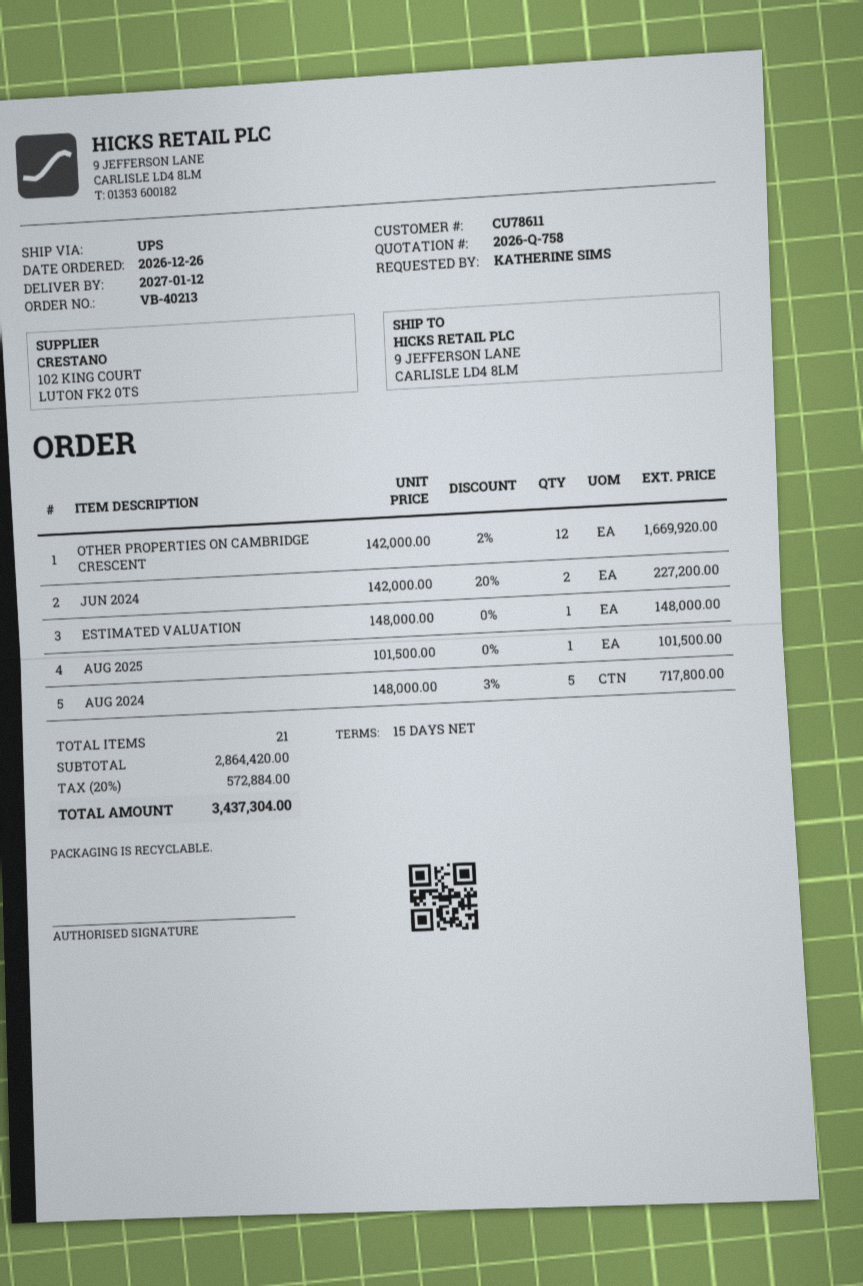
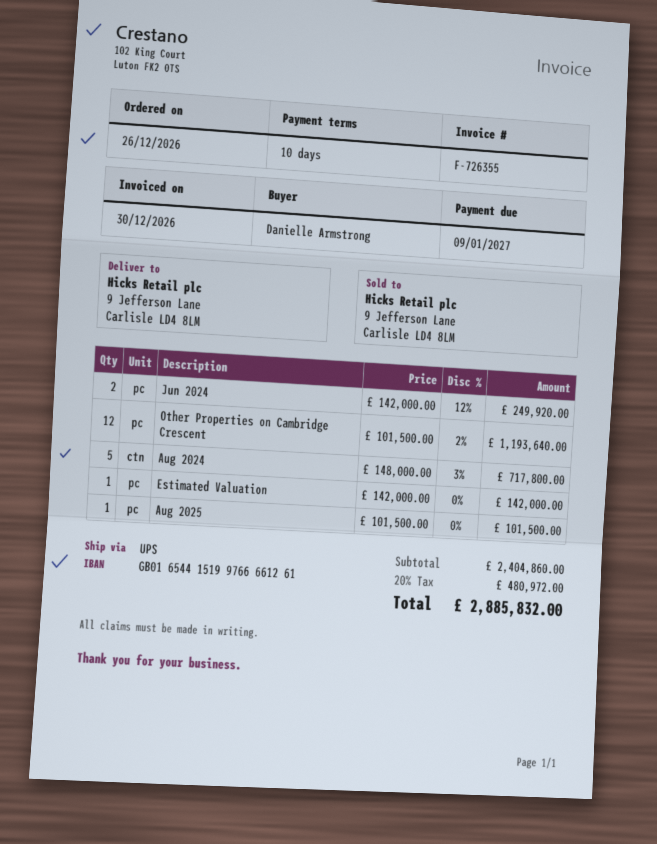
payment terms: 15 days -> 10 days
ordered by: KATHERINE SIMS -> Danielle Armstrong
OTHER PROPERTIES ON CAMBRIDGE CRESCENT: 12 x 142000.00 - 2% = 1669920.00 -> 12 x 101500.00 - 2% = 1193640.00
JUN 2024: 2 x 142000.00 - 20% = 227200.00 -> 2 x 142000.00 - 12% = 249920.00
ESTIMATED VALUATION: 1 x 148000.00 = 148000.00 -> 1 x 142000.00 = 142000.00
subtotal: 2864420.00 -> 2404860.00
tax: 20% = 572884.00 -> 20% = 480972.00
total: 3437304.00 -> 2885832.00

